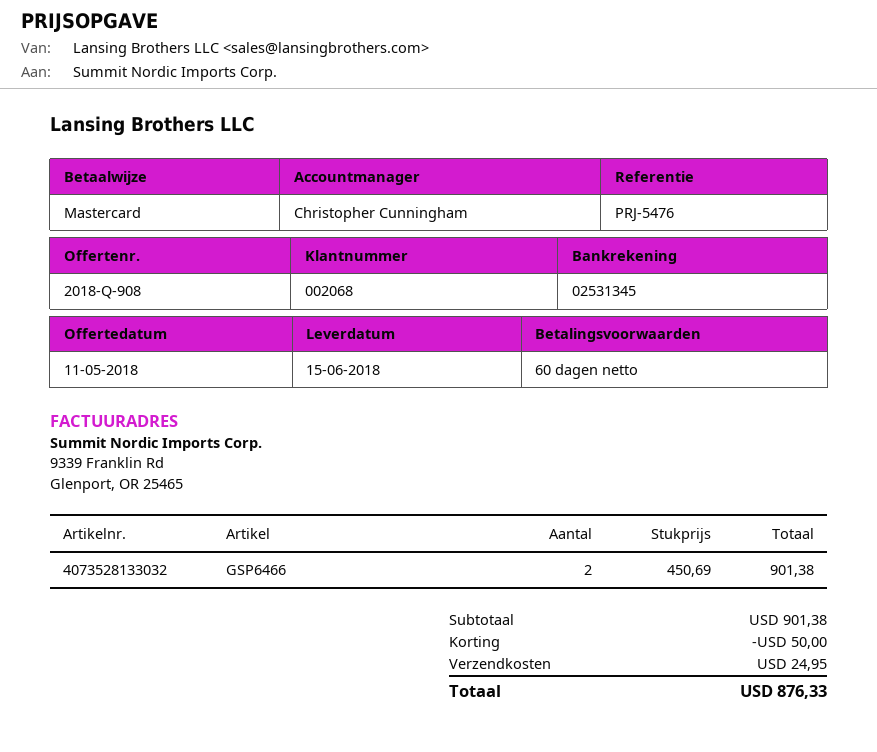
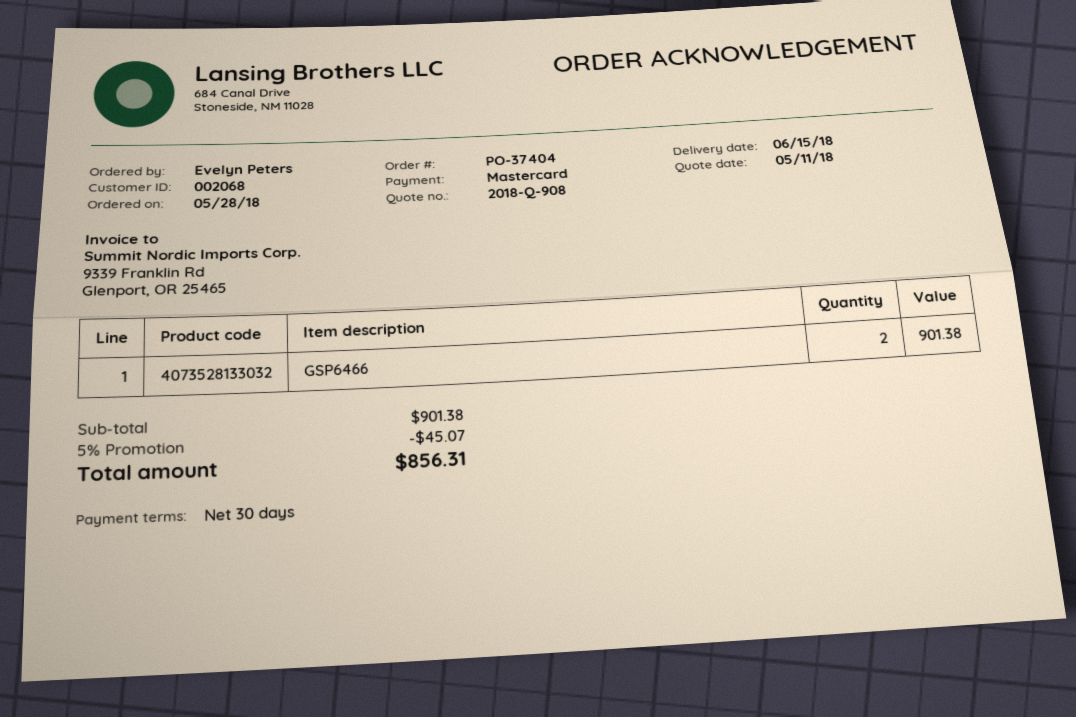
payment terms: 60 days -> 30 days
discount: 50.00 -> 45.07
shipping: 24.95 -> none
total: 876.33 -> 856.31

